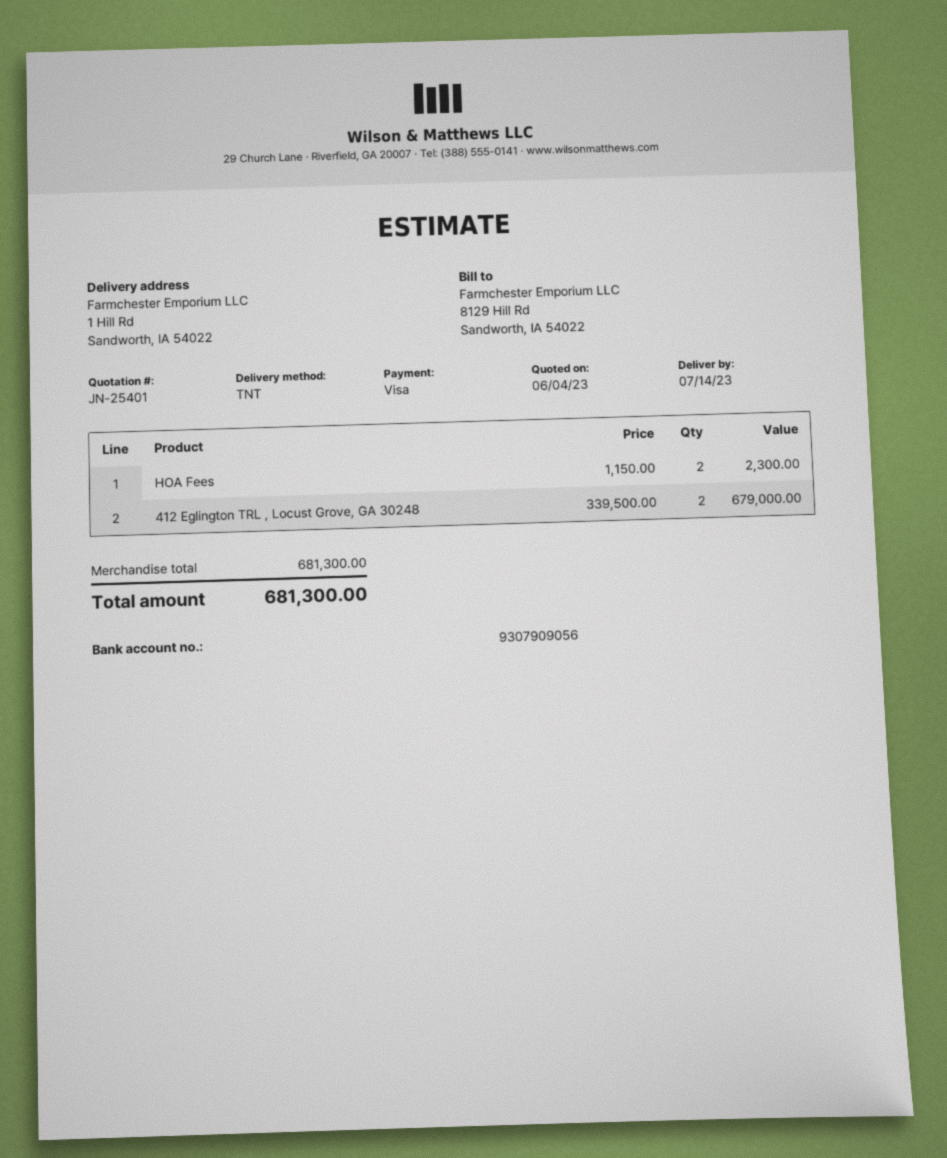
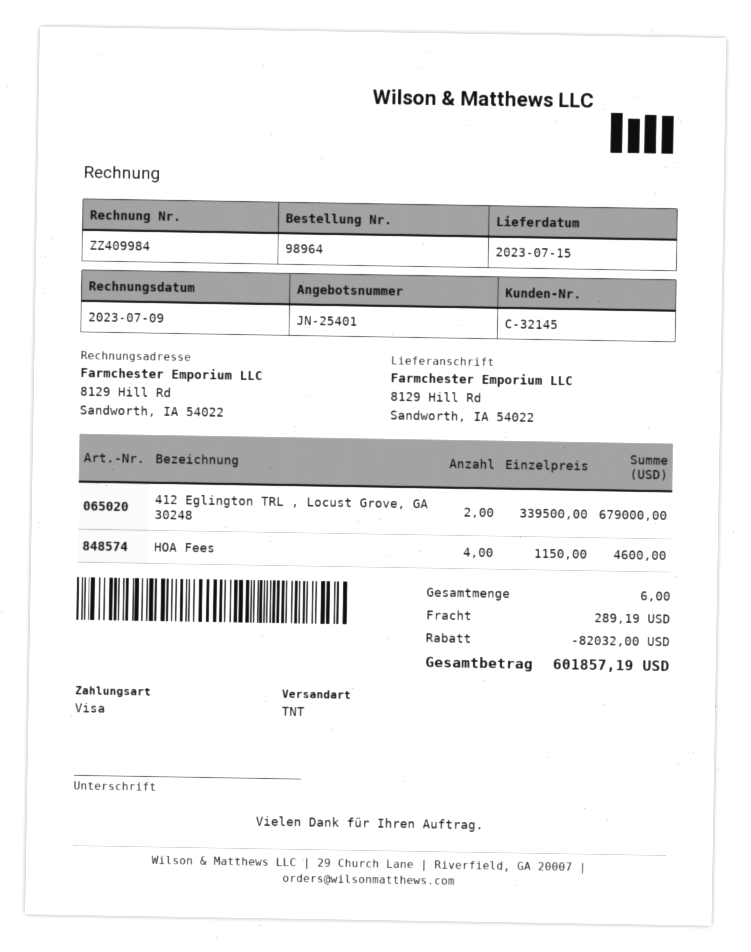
delivery date: 2023-07-14 -> 2023-07-15
ship to: 1 Hill Rd, Sandworth, IA 54022 -> 8129 Hill Rd, Sandworth, IA 54022
HOA Fees: 2 x 1150.00 = 2300.00 -> 4 x 1150.00 = 4600.00
discount: none -> 82032.00
shipping: none -> 289.19
total: 681300.00 -> 601857.19

